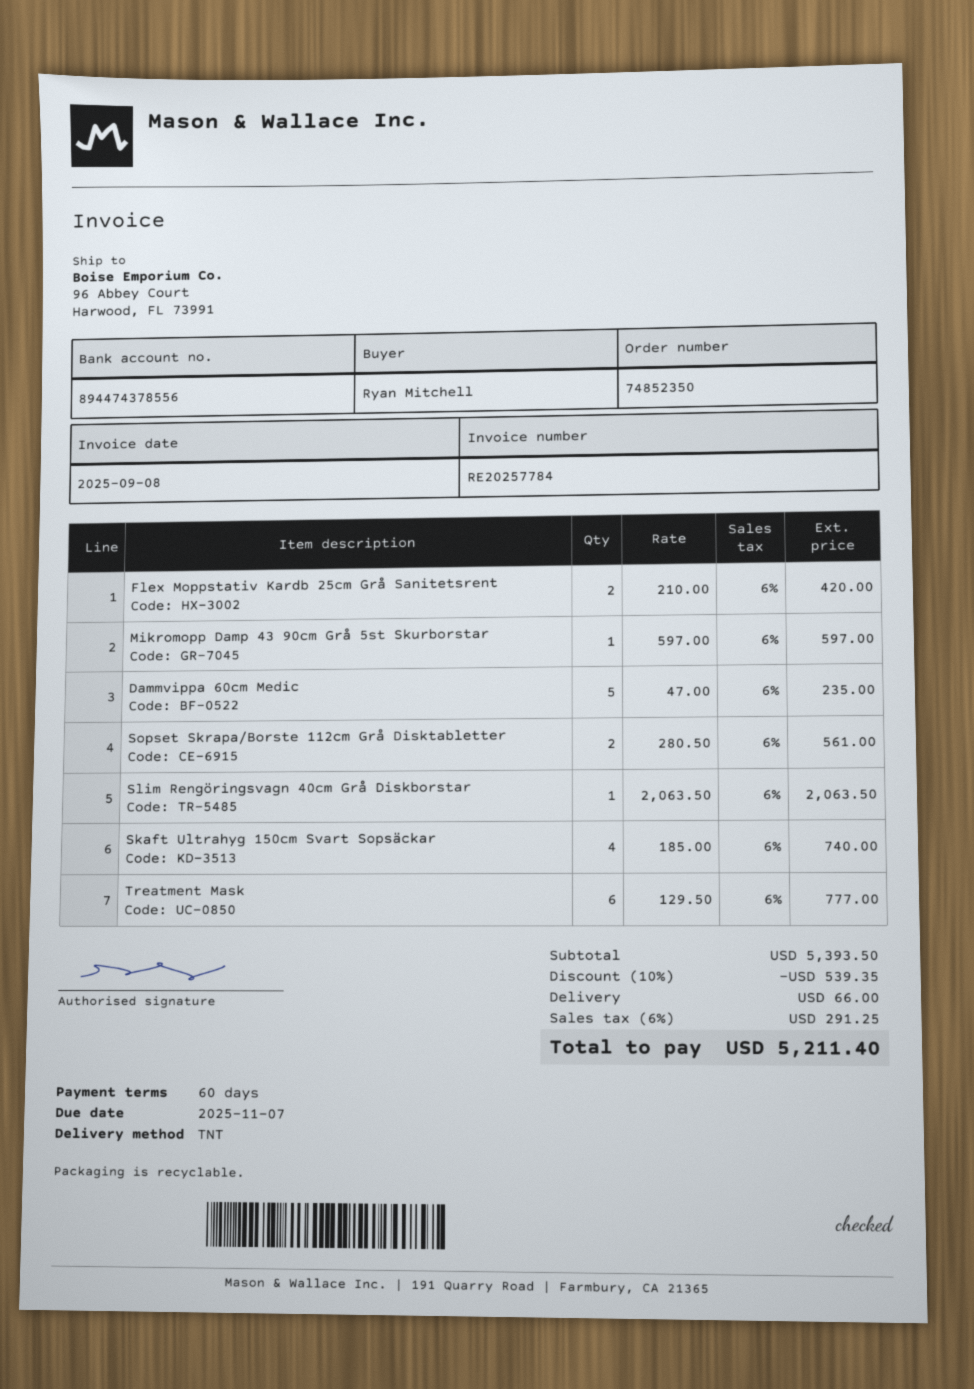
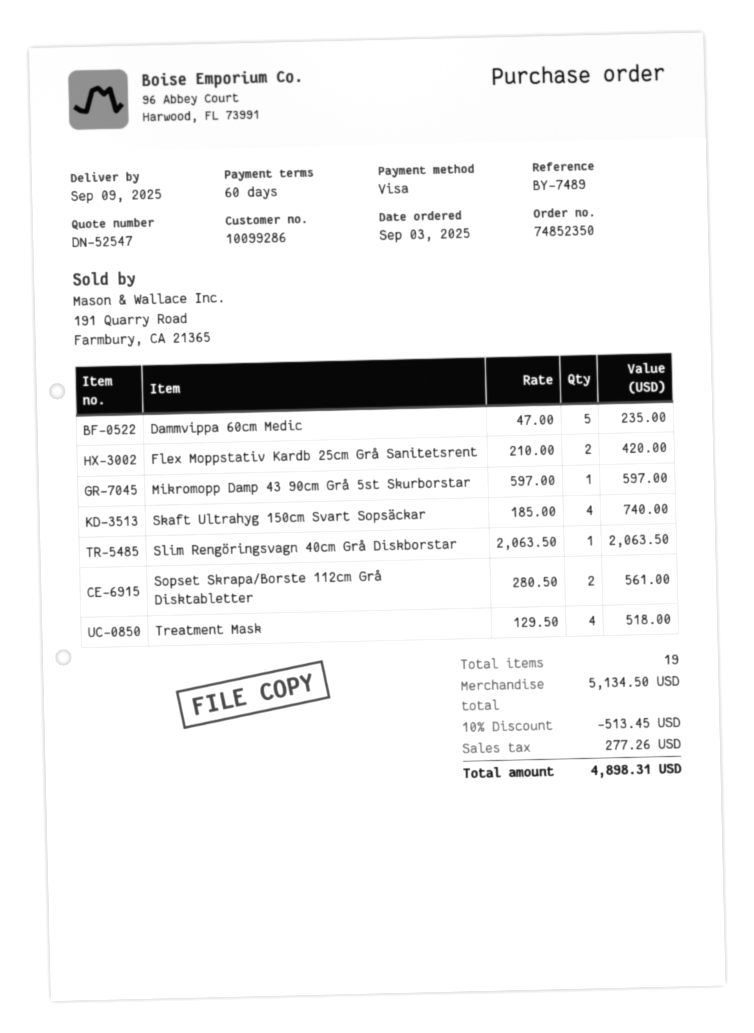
Treatment Mask: 6 x 129.50 = 777.00 -> 4 x 129.50 = 518.00
subtotal: 5393.50 -> 5134.50
discount: 10% = 539.35 -> 10% = 513.45
shipping: 66.00 -> none
tax: 291.25 -> 277.26
total: 5211.40 -> 4898.31

